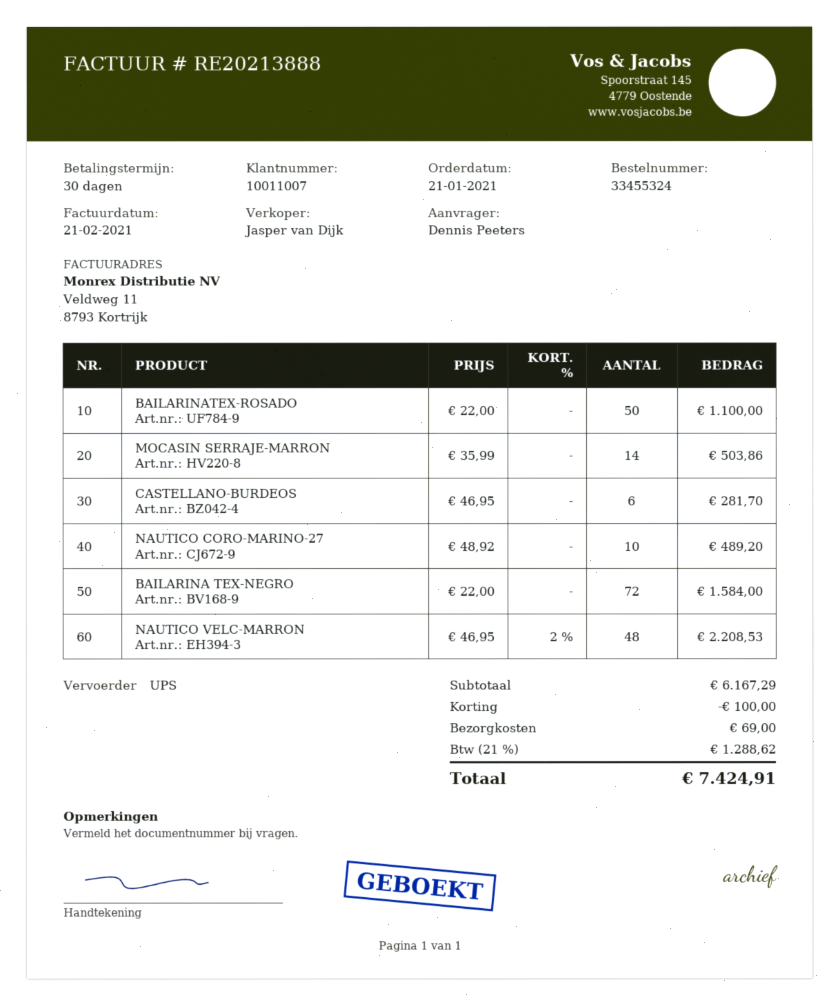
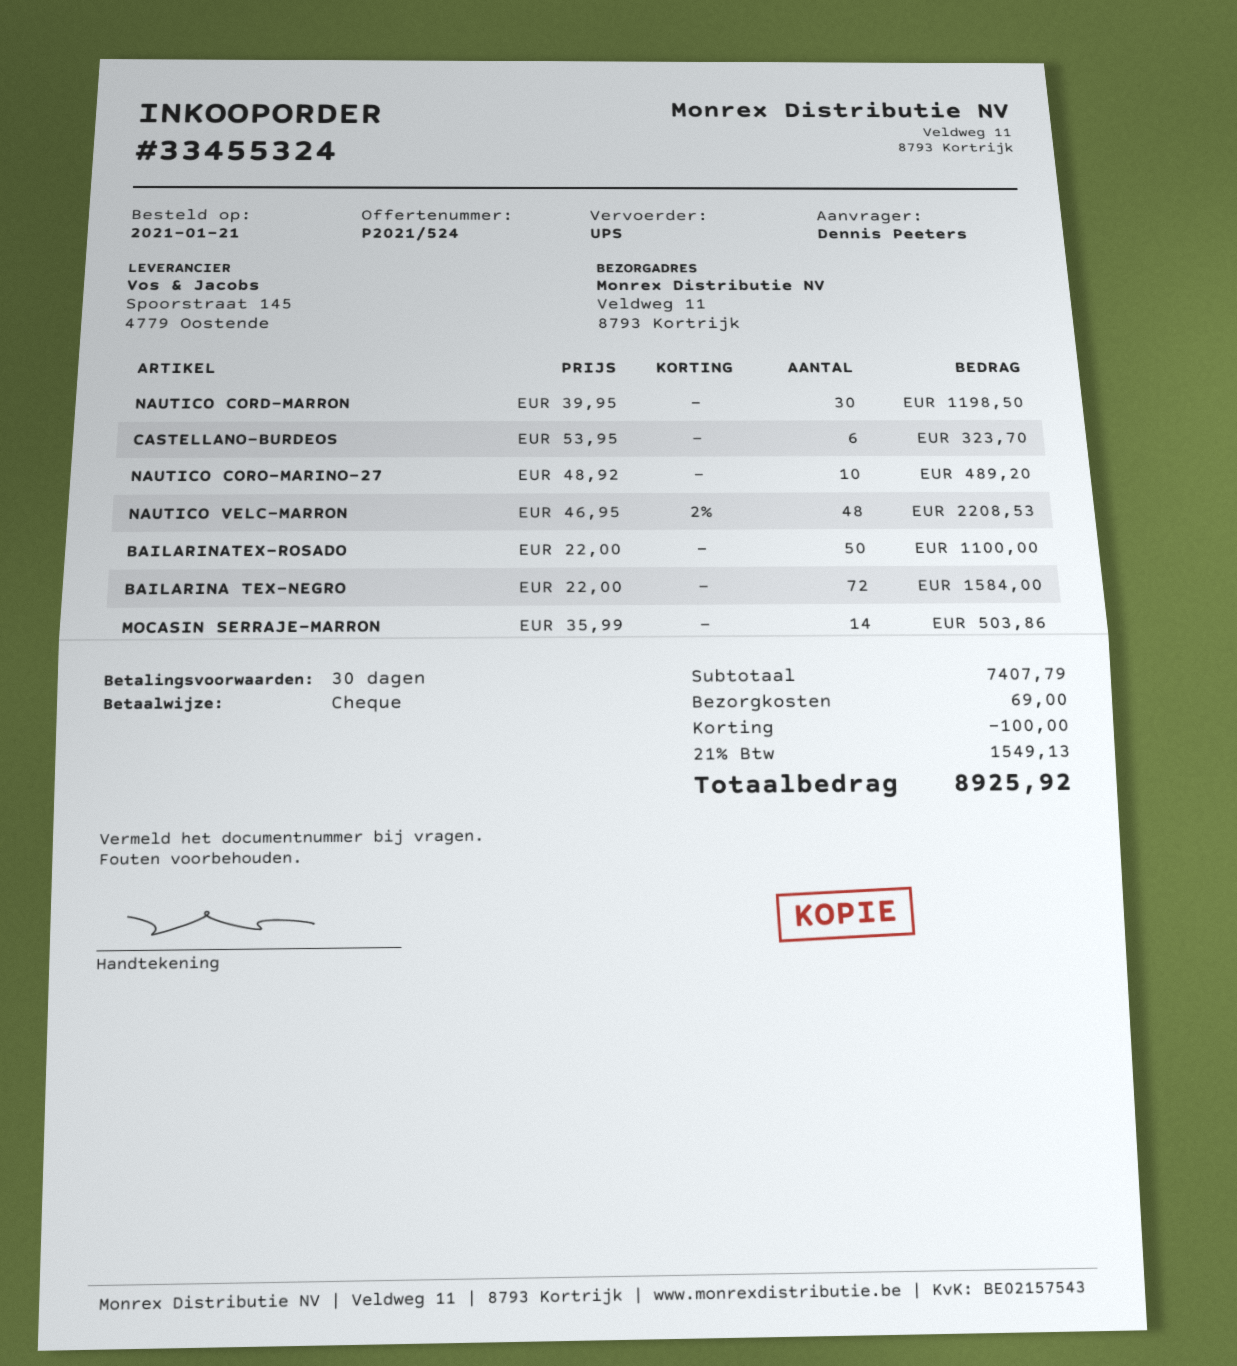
CASTELLANO-BURDEOS: 6 x 46.95 = 281.70 -> 6 x 53.95 = 323.70
NAUTICO CORD-MARRON: none -> 30 x 39.95 = 1198.50
subtotal: 6167.29 -> 7407.79
tax: 21% = 1288.62 -> 21% = 1549.13
total: 7424.91 -> 8925.92

